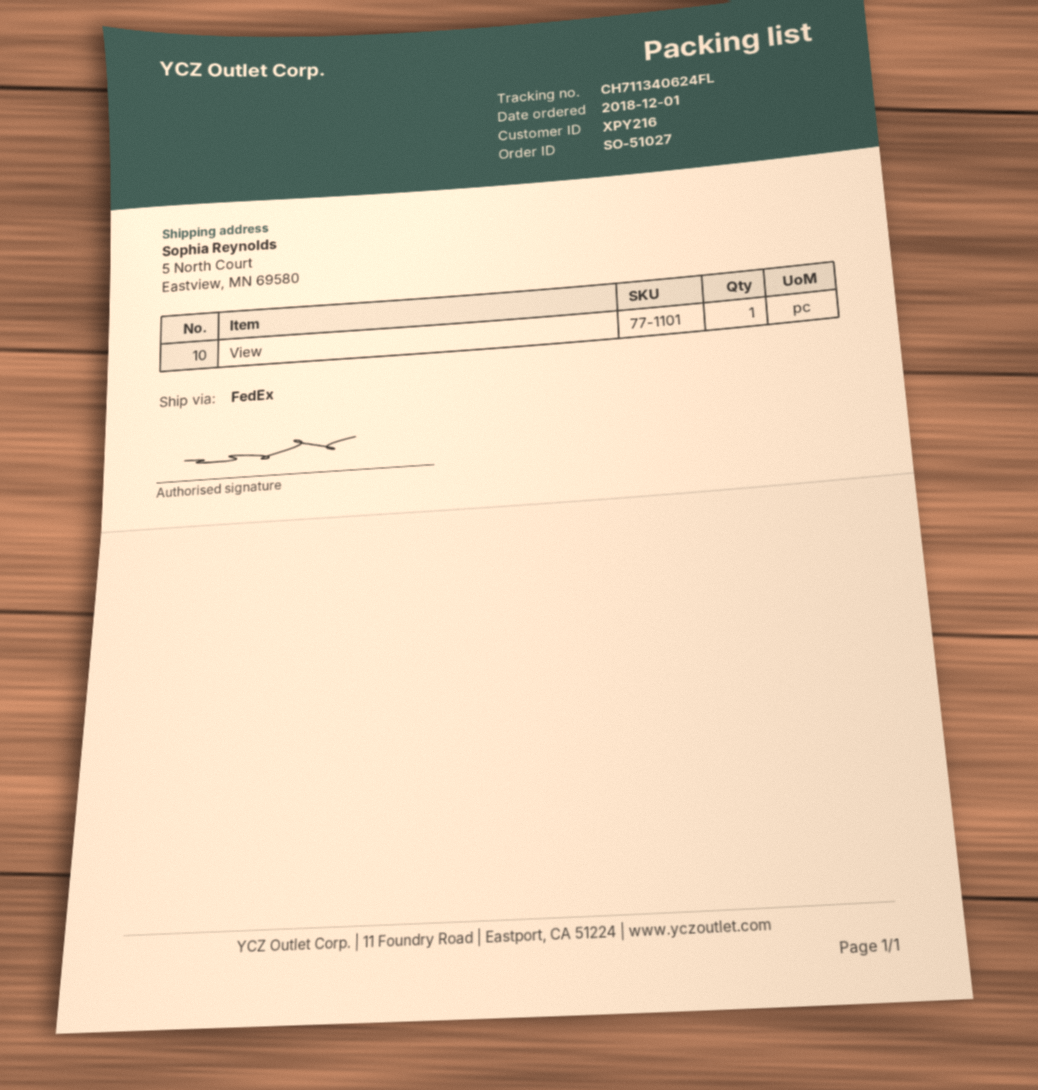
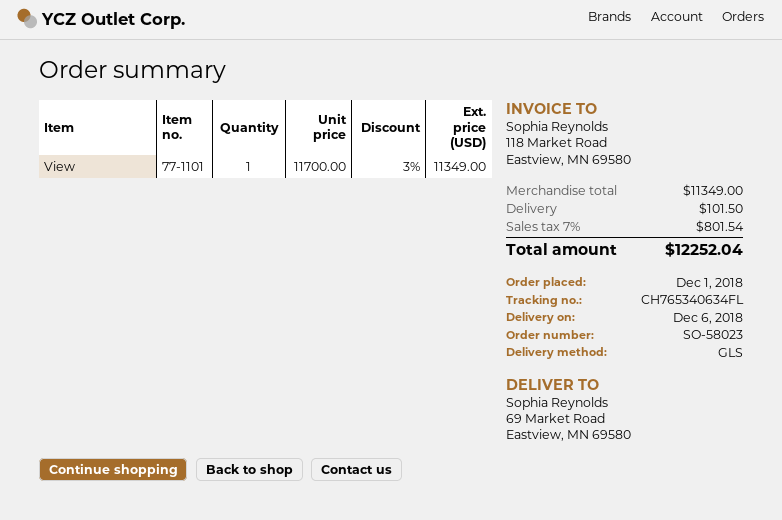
order number: SO-51027 -> SO-58023
shipping method: FedEx -> GLS
tracking number: CH711340624FL -> CH765340634FL
ship to: 5 North Court, Eastview, MN 69580 -> 69 Market Road, Eastview, MN 69580

